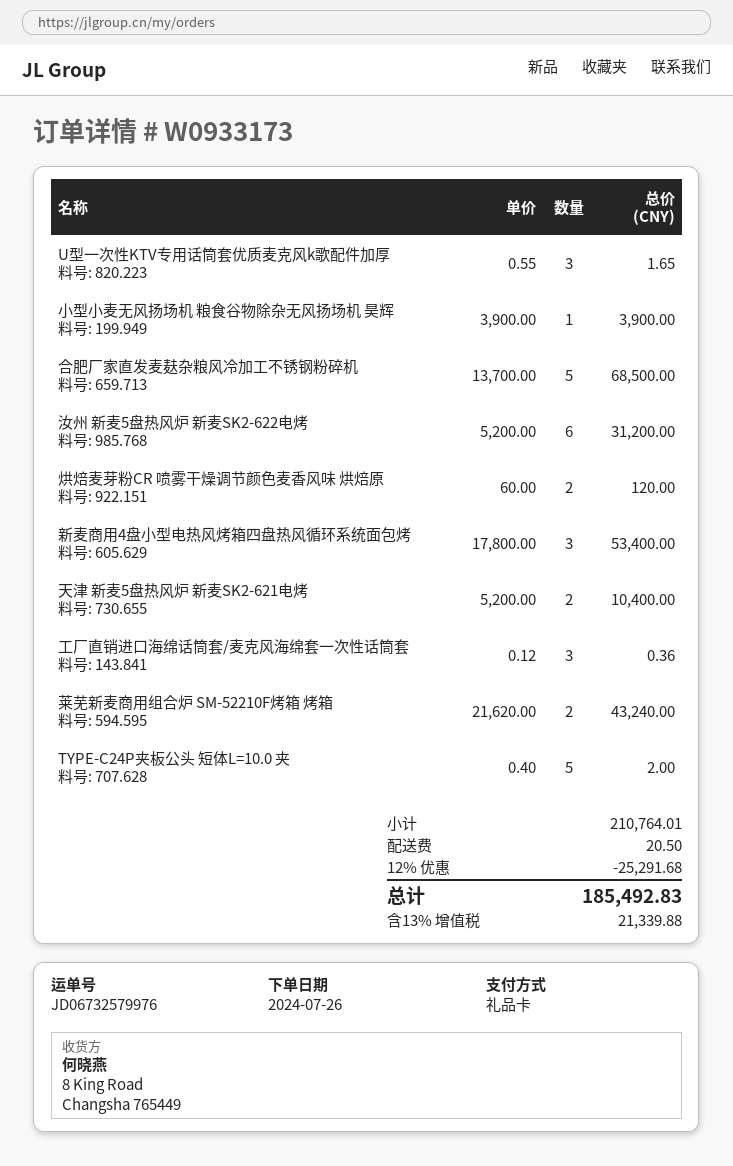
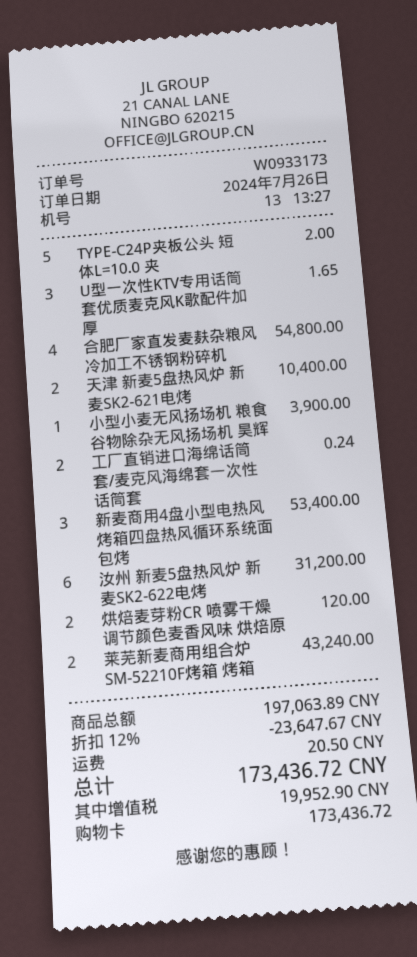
合肥厂家直发麦麸杂粮风冷加工不锈钢粉碎机: 5 for 68500.00 -> 4 for 54800.00
工厂直销进口海绵话筒套/麦克风海绵套一次性话筒套: 3 for 0.36 -> 2 for 0.24
subtotal: 210764.01 -> 197063.89
discount: 12% = 25291.68 -> 12% = 23647.67
tax: 21339.88 -> 19952.90
total: 185492.83 -> 173436.72

